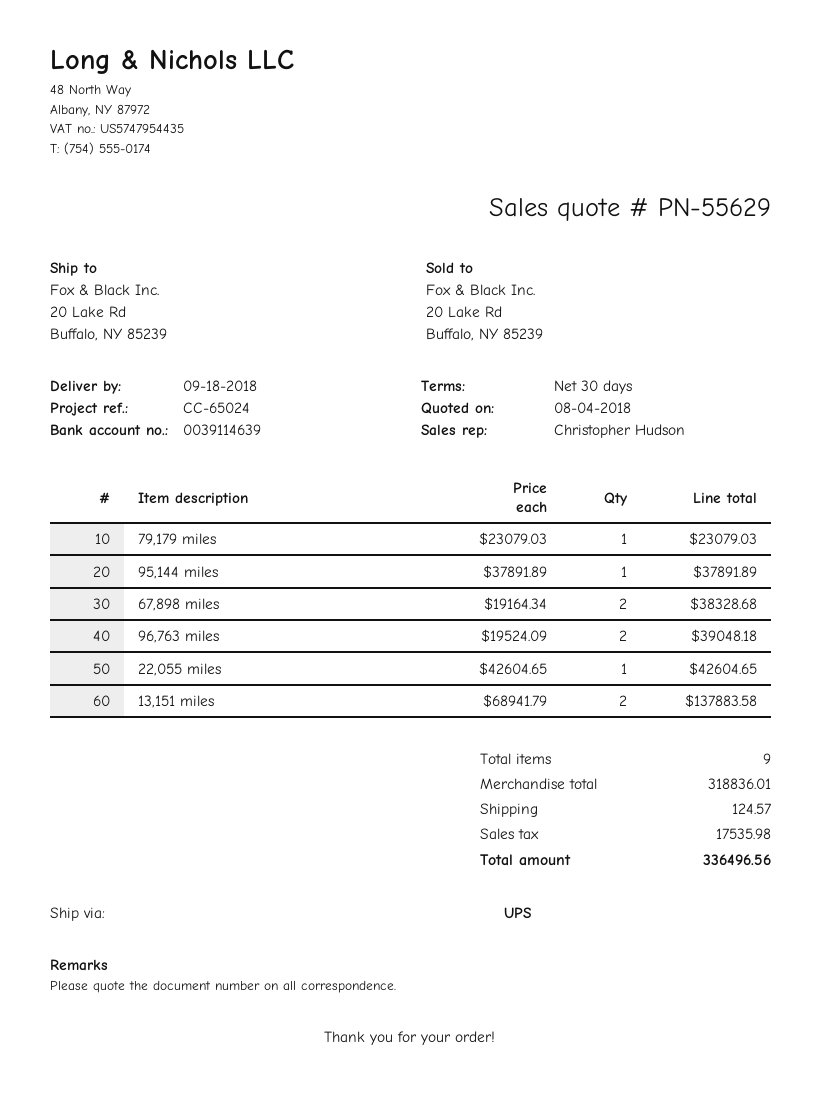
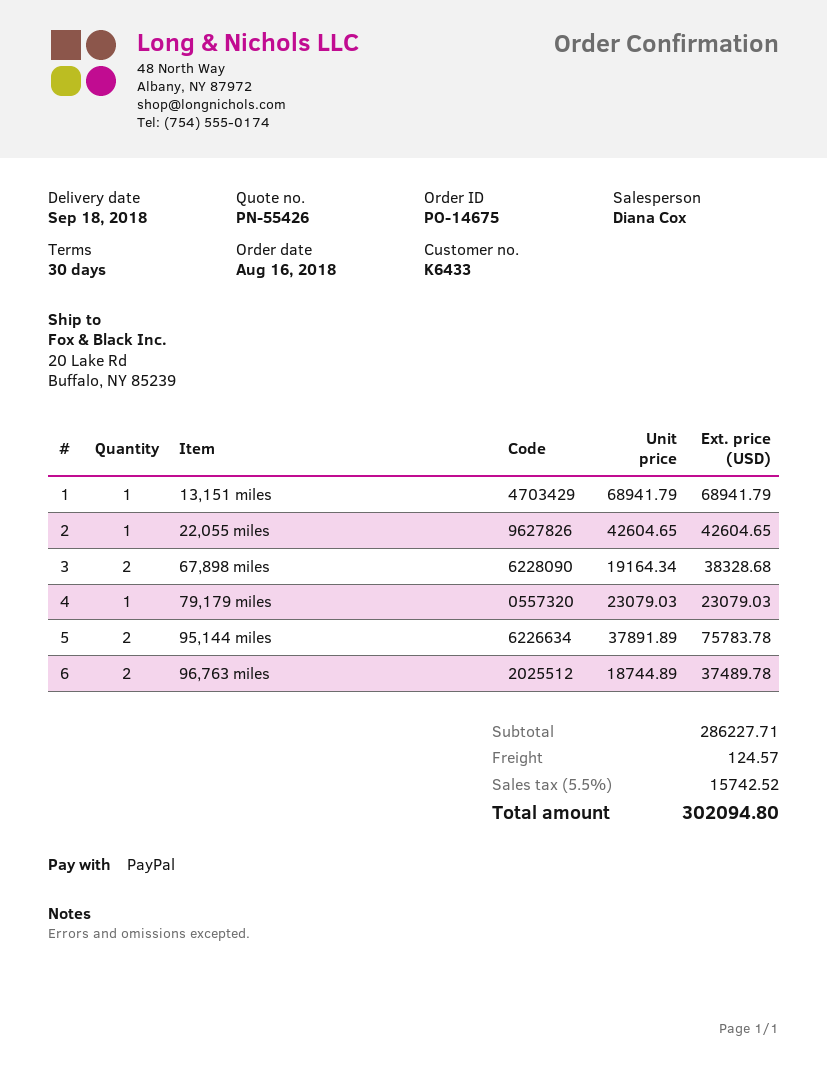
quote number: PN-55629 -> PN-55426
sales rep: Christopher Hudson -> Diana Cox
95,144 miles: 1 x 37891.89 = 37891.89 -> 2 x 37891.89 = 75783.78
96,763 miles: 2 x 19524.09 = 39048.18 -> 2 x 18744.89 = 37489.78
13,151 miles: 2 x 68941.79 = 137883.58 -> 1 x 68941.79 = 68941.79
subtotal: 318836.01 -> 286227.71
tax: 17535.98 -> 15742.52
total: 336496.56 -> 302094.80

